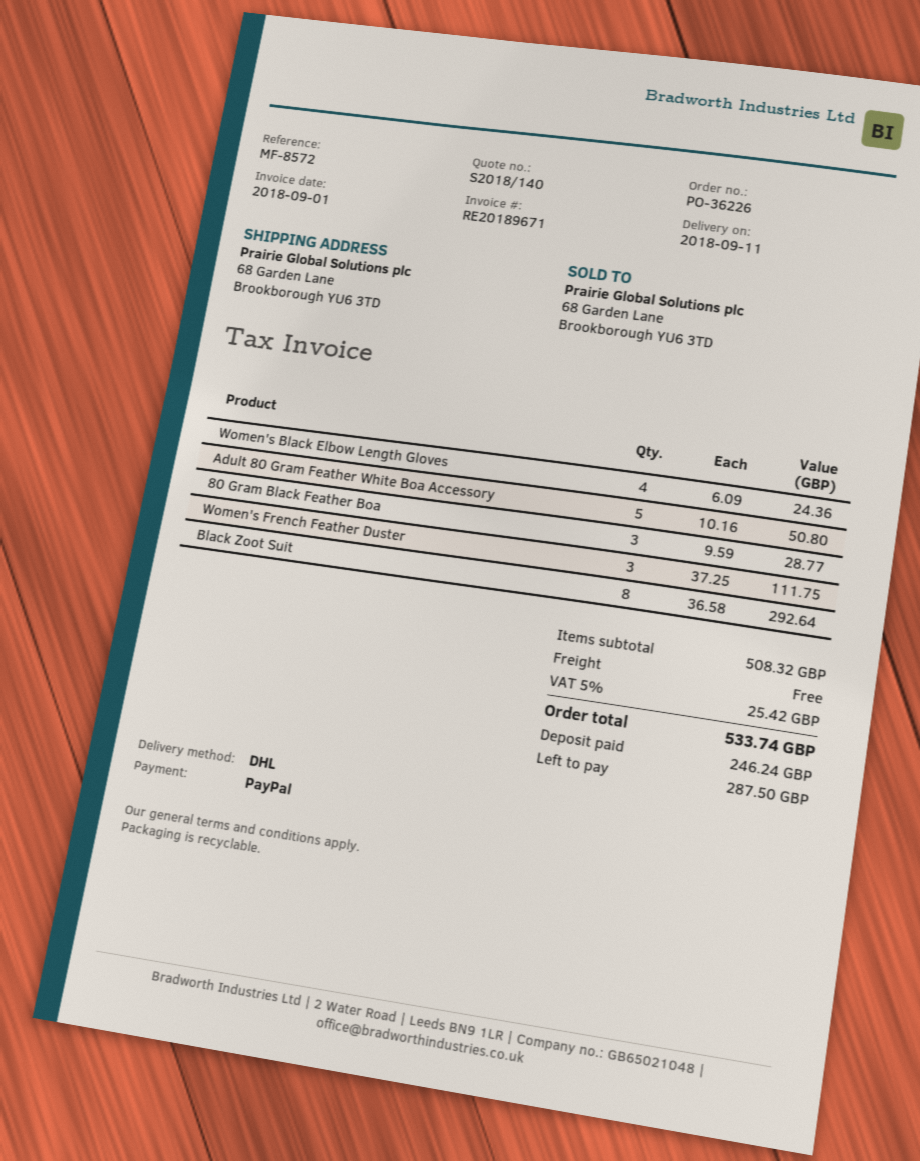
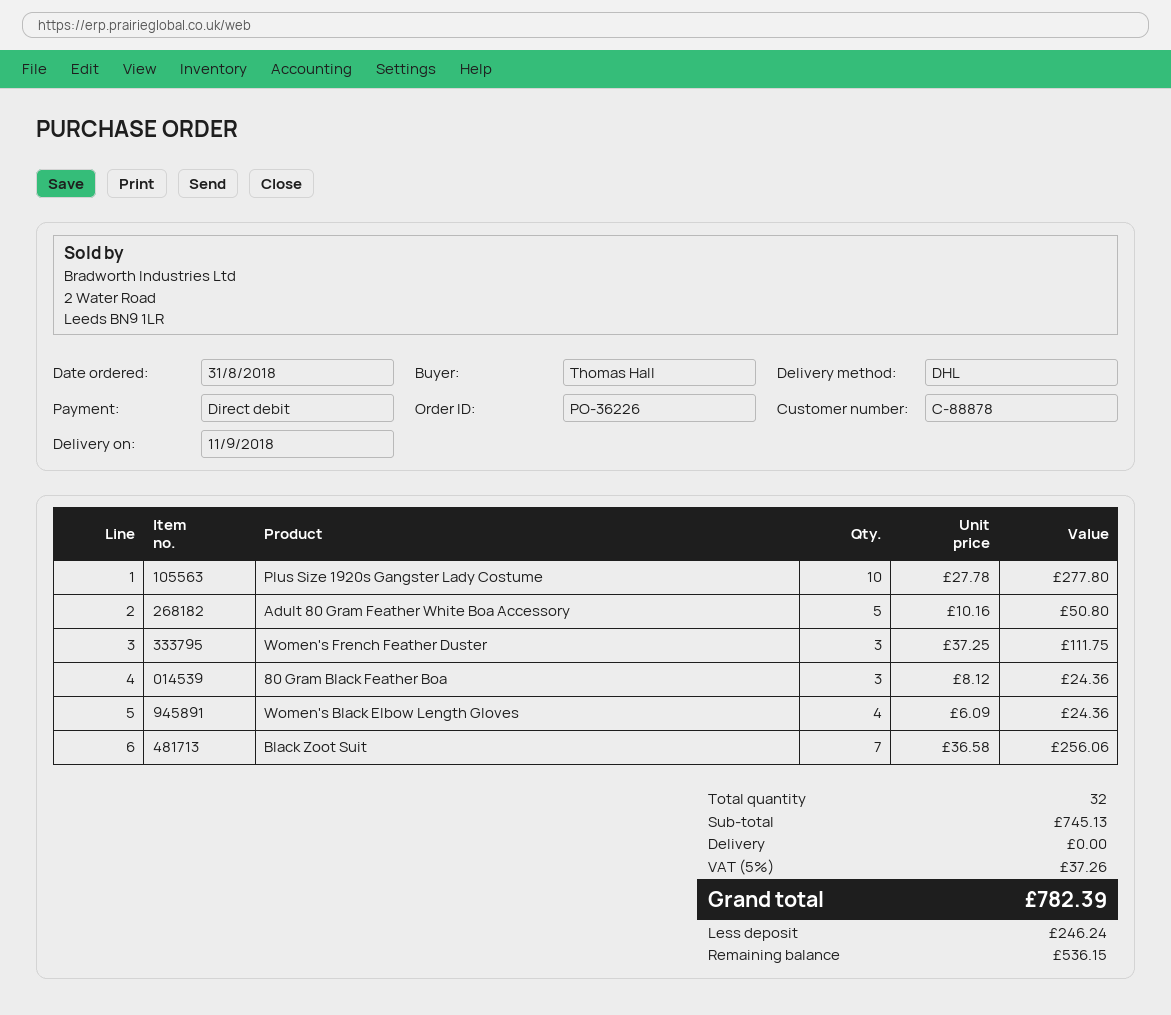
payment method: PayPal -> direct debit
80 Gram Black Feather Boa: 3 x 9.59 = 28.77 -> 3 x 8.12 = 24.36
Black Zoot Suit: 8 x 36.58 = 292.64 -> 7 x 36.58 = 256.06
Plus Size 1920s Gangster Lady Costume: none -> 10 x 27.78 = 277.80
subtotal: 508.32 -> 745.13
tax: 5% = 25.42 -> 5% = 37.26
total: 533.74 -> 782.39
balance: 287.50 -> 536.15

